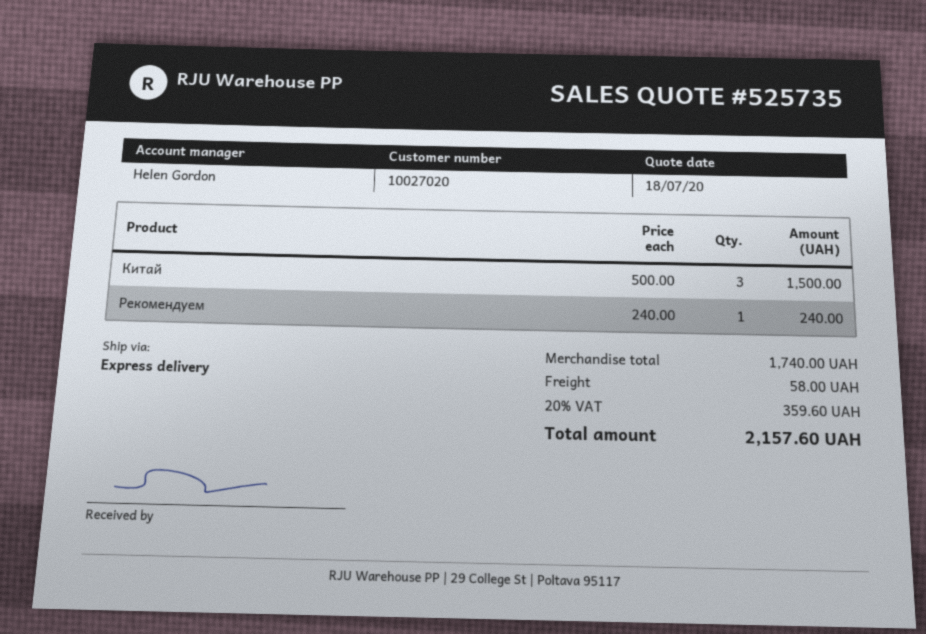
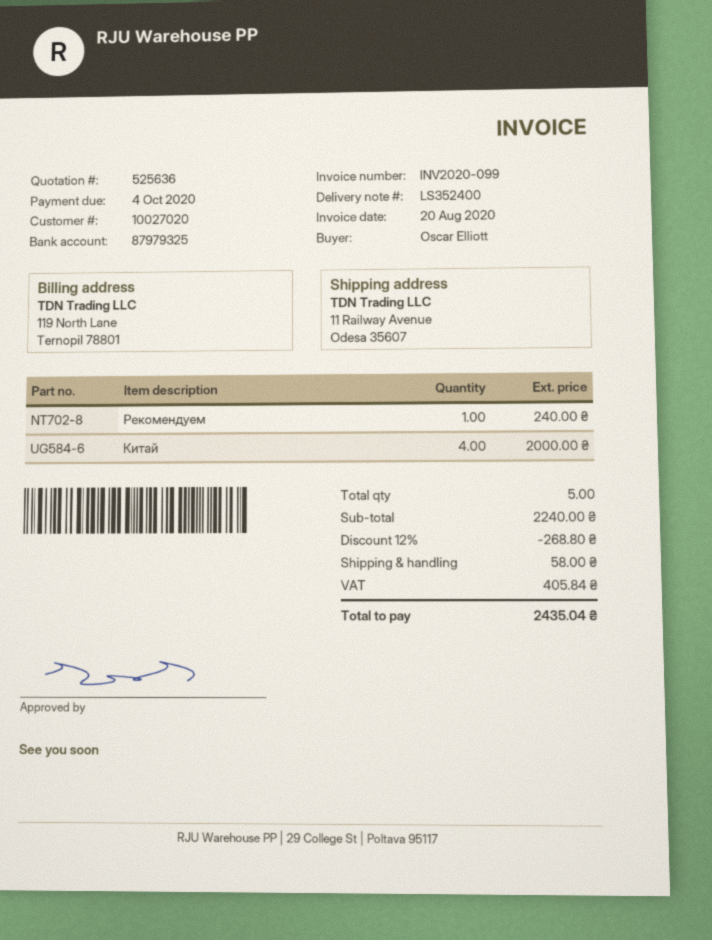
quote number: 525735 -> 525636
Китай: 3 for 1500.00 -> 4 for 2000.00
subtotal: 1740.00 -> 2240.00
discount: none -> 12% = 268.80
tax: 359.60 -> 405.84
total: 2157.60 -> 2435.04

